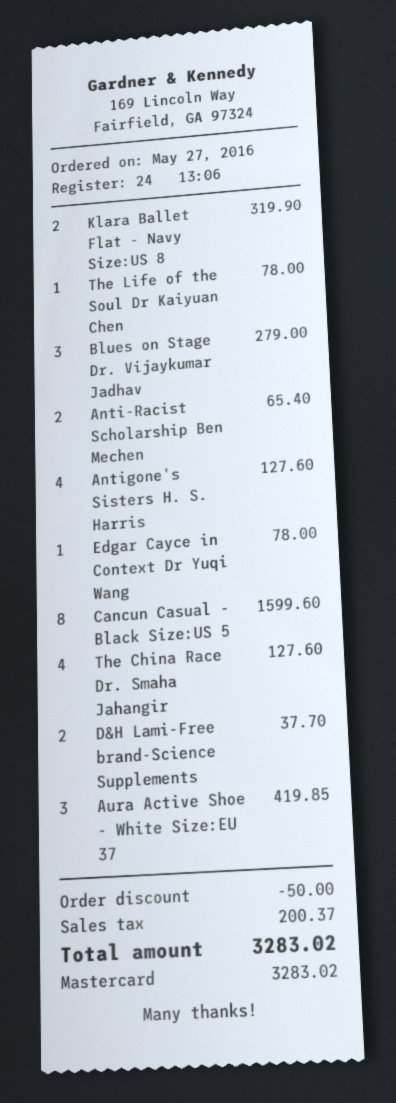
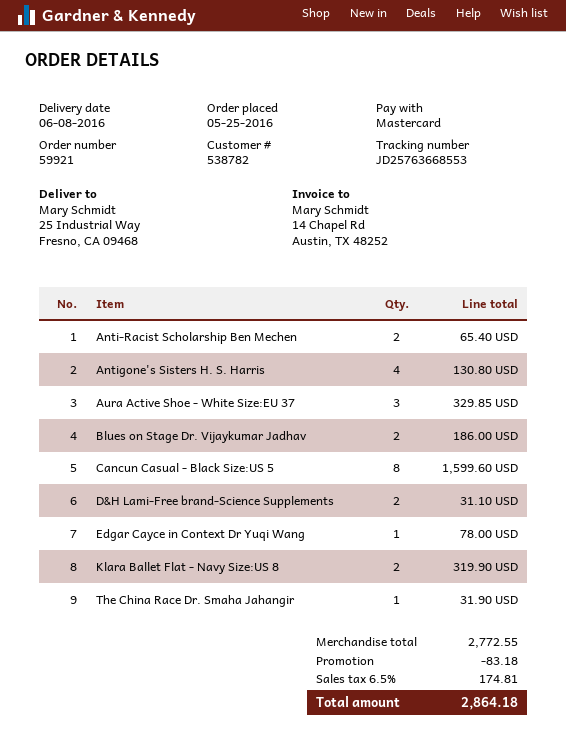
order date: 2016-05-27 -> 2016-05-25
The Life of the Soul Dr Kaiyuan Chen: 1 for 78.00 -> none
Blues on Stage Dr. Vijaykumar Jadhav: 3 for 279.00 -> 2 for 186.00
Antigone's Sisters H. S. Harris: 4 for 127.60 -> 4 for 130.80
The China Race Dr. Smaha Jahangir: 4 for 127.60 -> 1 for 31.90
D&H Lami-Free brand-Science Supplements: 2 for 37.70 -> 2 for 31.10
Aura Active Shoe - White Size:EU 37: 3 for 419.85 -> 3 for 329.85
discount: 50.00 -> 83.18
tax: 200.37 -> 174.81
total: 3283.02 -> 2864.18

